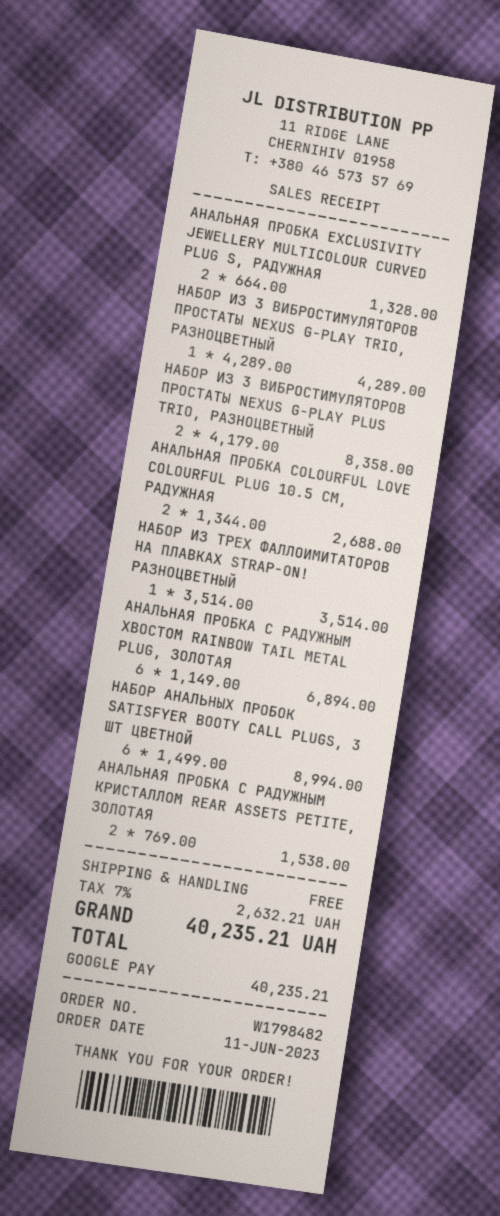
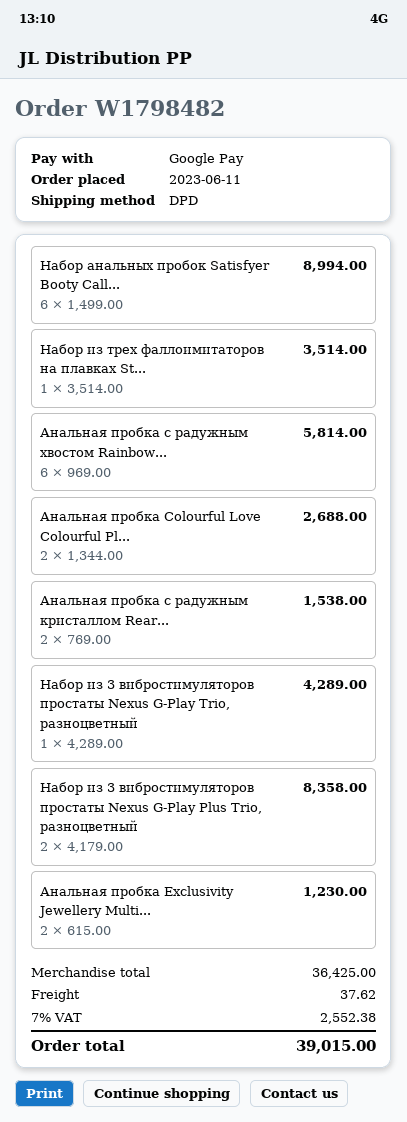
АНАЛЬНАЯ ПРОБКА EXCLUSIVITY JEWELLERY MULTICOLOUR CURVED PLUG S, РАДУЖНАЯ: 2 x 664.00 = 1328.00 -> 2 x 615.00 = 1230.00
АНАЛЬНАЯ ПРОБКА С РАДУЖНЫМ ХВОСТОМ RAINBOW TAIL METAL PLUG, ЗОЛОТАЯ: 6 x 1149.00 = 6894.00 -> 6 x 969.00 = 5814.00
shipping: 0.00 -> 37.62
tax: 7% = 2632.21 -> 7% = 2552.38
total: 40235.21 -> 39015.00

